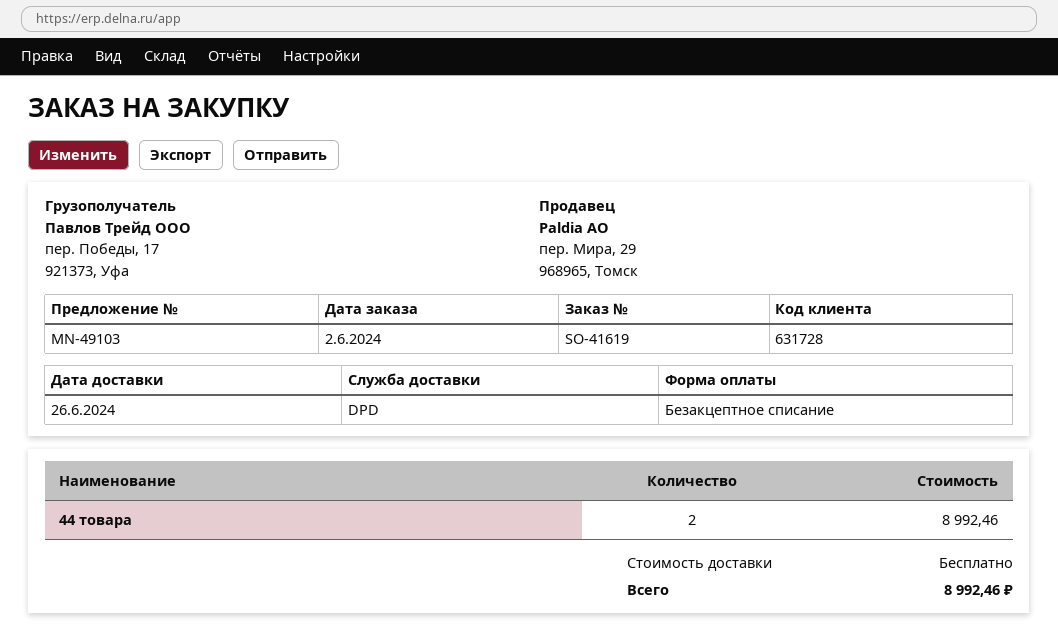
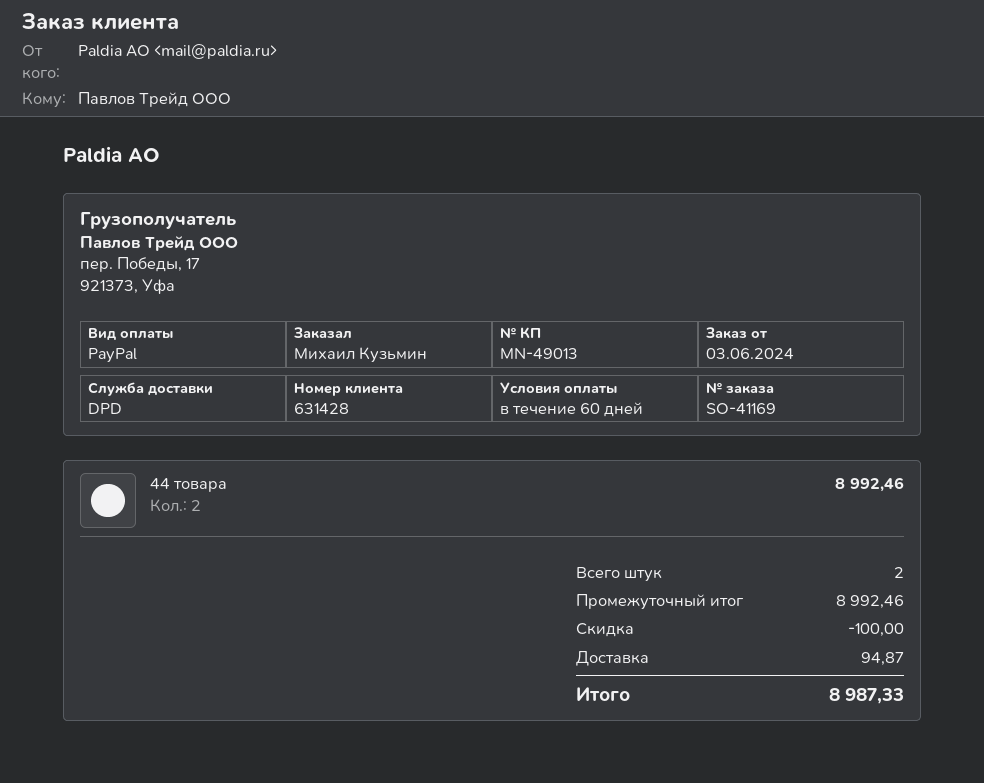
quote number: MN-49103 -> MN-49013
order number: SO-41619 -> SO-41169
order date: 2024-06-02 -> 2024-06-03
customer number: 631728 -> 631428
payment method: direct debit -> PayPal
discount: none -> 100.00
shipping: 0.00 -> 94.87
total: 8992.46 -> 8987.33

